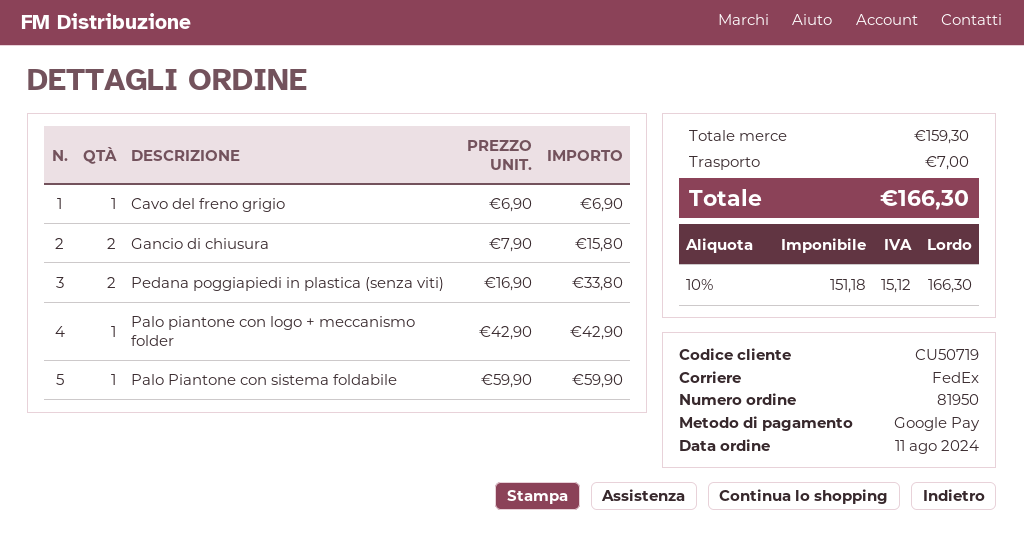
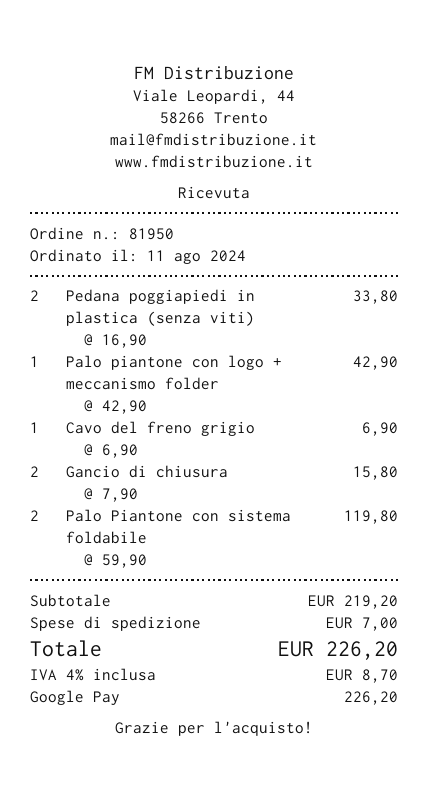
Palo Piantone con sistema foldabile: 1 x 59.90 = 59.90 -> 2 x 59.90 = 119.80
subtotal: 159.30 -> 219.20
tax: 10% = 15.12 -> 4% = 8.70
total: 166.30 -> 226.20

